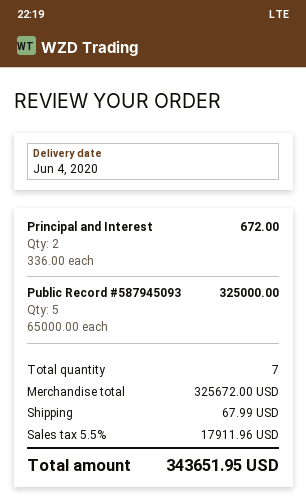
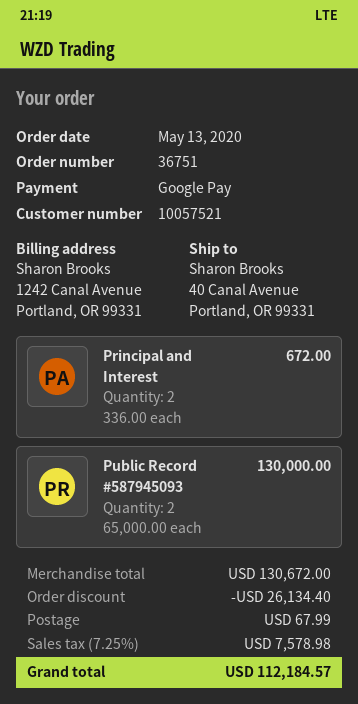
Public Record #587945093: 5 x 65000.00 = 325000.00 -> 2 x 65000.00 = 130000.00
subtotal: 325672.00 -> 130672.00
discount: none -> 26134.40
tax: 5.5% = 17911.96 -> 7.25% = 7578.98
total: 343651.95 -> 112184.57

